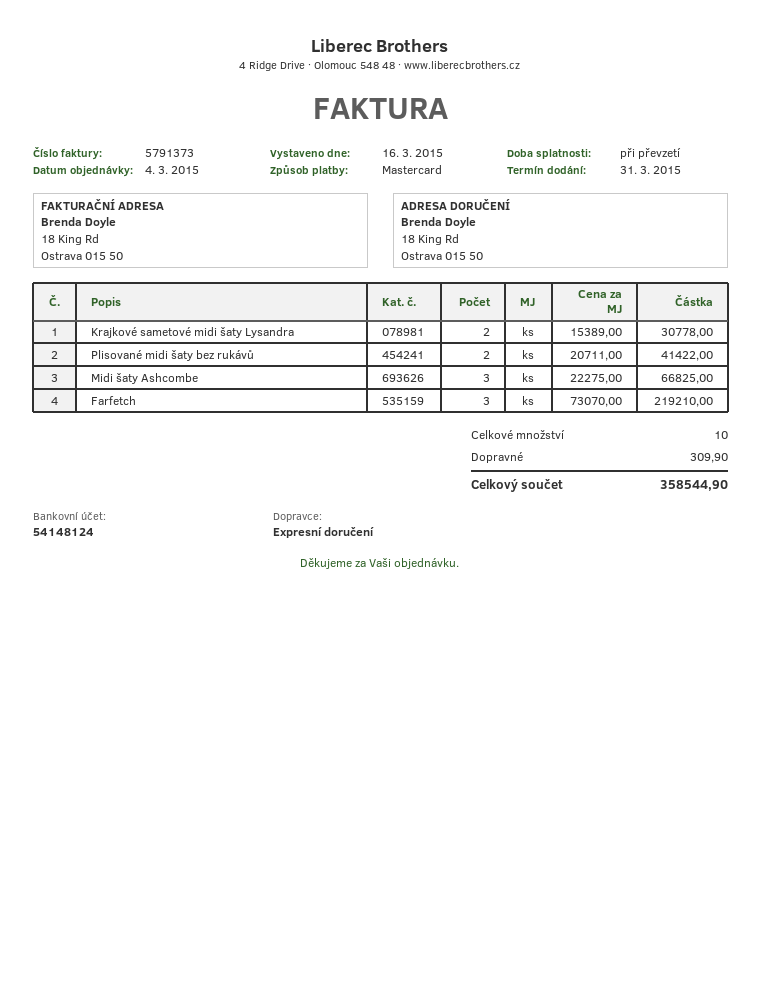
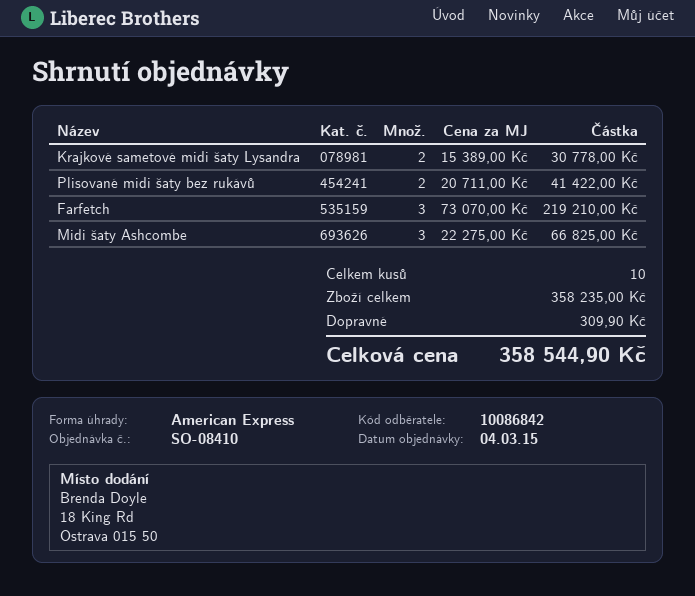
payment method: Mastercard -> American Express

